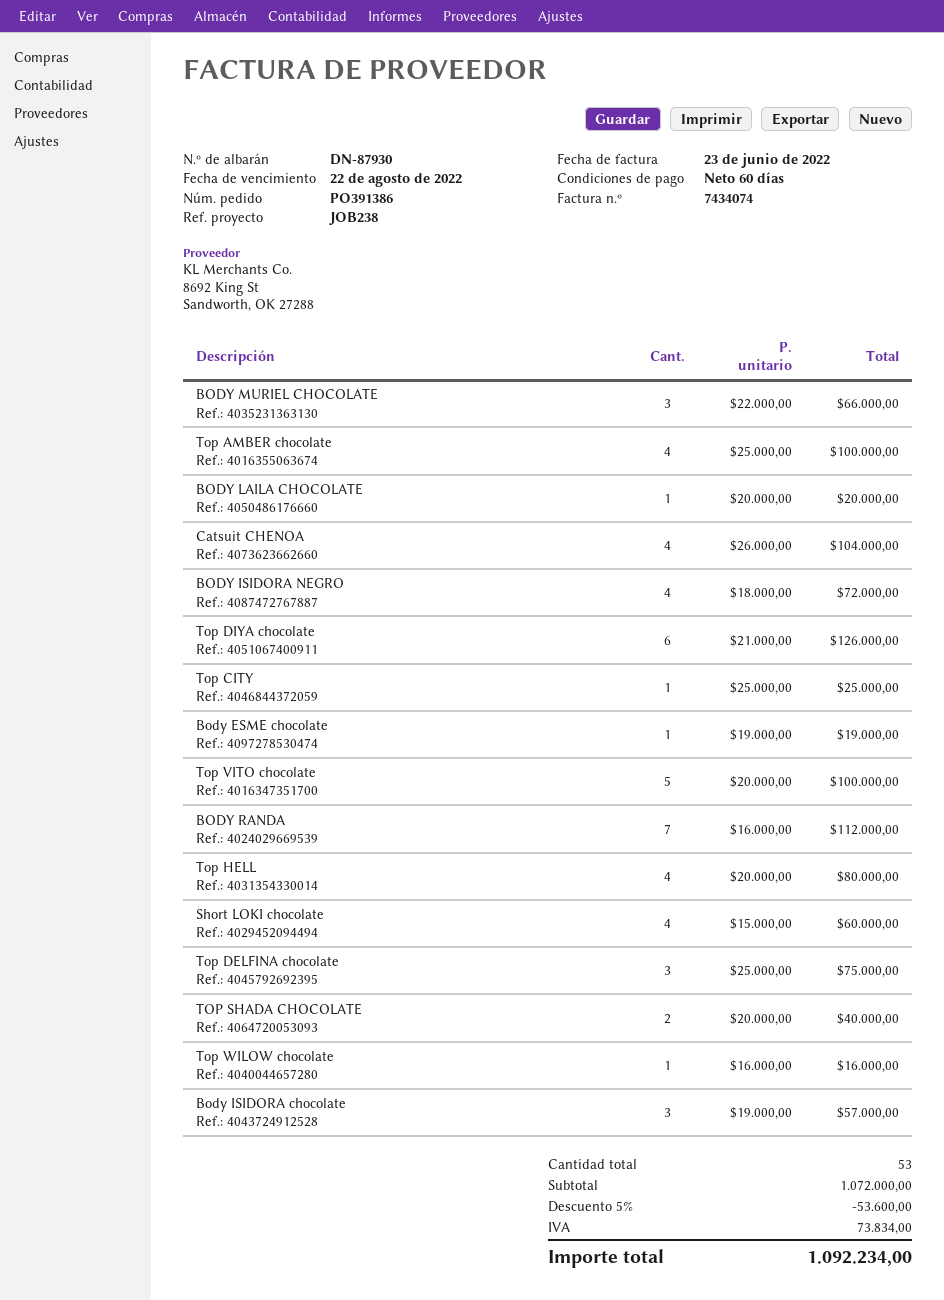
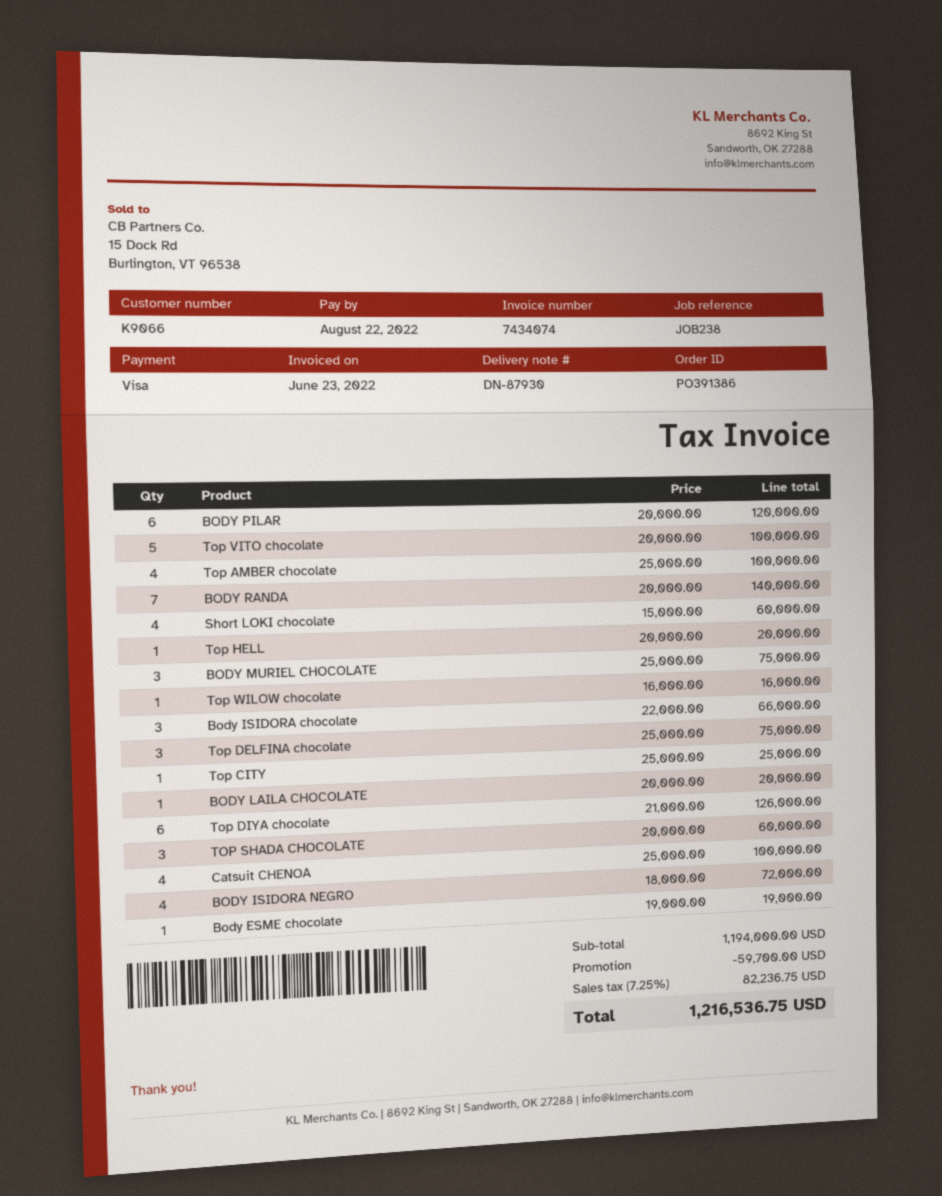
BODY MURIEL CHOCOLATE: 3 x 22000.00 = 66000.00 -> 3 x 25000.00 = 75000.00
Catsuit CHENOA: 4 x 26000.00 = 104000.00 -> 4 x 25000.00 = 100000.00
BODY RANDA: 7 x 16000.00 = 112000.00 -> 7 x 20000.00 = 140000.00
Top HELL: 4 x 20000.00 = 80000.00 -> 1 x 20000.00 = 20000.00
TOP SHADA CHOCOLATE: 2 x 20000.00 = 40000.00 -> 3 x 20000.00 = 60000.00
Body ISIDORA chocolate: 3 x 19000.00 = 57000.00 -> 3 x 22000.00 = 66000.00
BODY PILAR: none -> 6 x 20000.00 = 120000.00
subtotal: 1072000.00 -> 1194000.00
discount: 53600.00 -> 59700.00
tax: 73834.00 -> 82236.75
total: 1092234.00 -> 1216536.75

